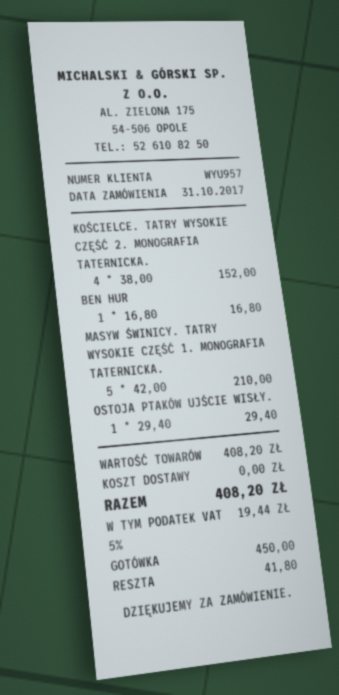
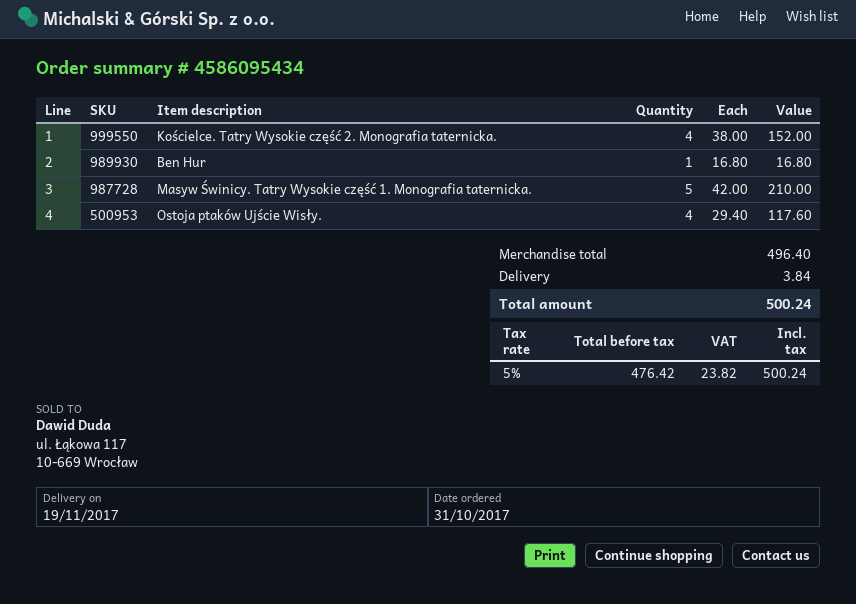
OSTOJA PTAKÓW UJŚCIE WISŁY.: 1 x 29.40 = 29.40 -> 4 x 29.40 = 117.60
subtotal: 408.20 -> 496.40
shipping: 0.00 -> 3.84
tax: 5% = 19.44 -> 5% = 23.82
total: 408.20 -> 500.24

